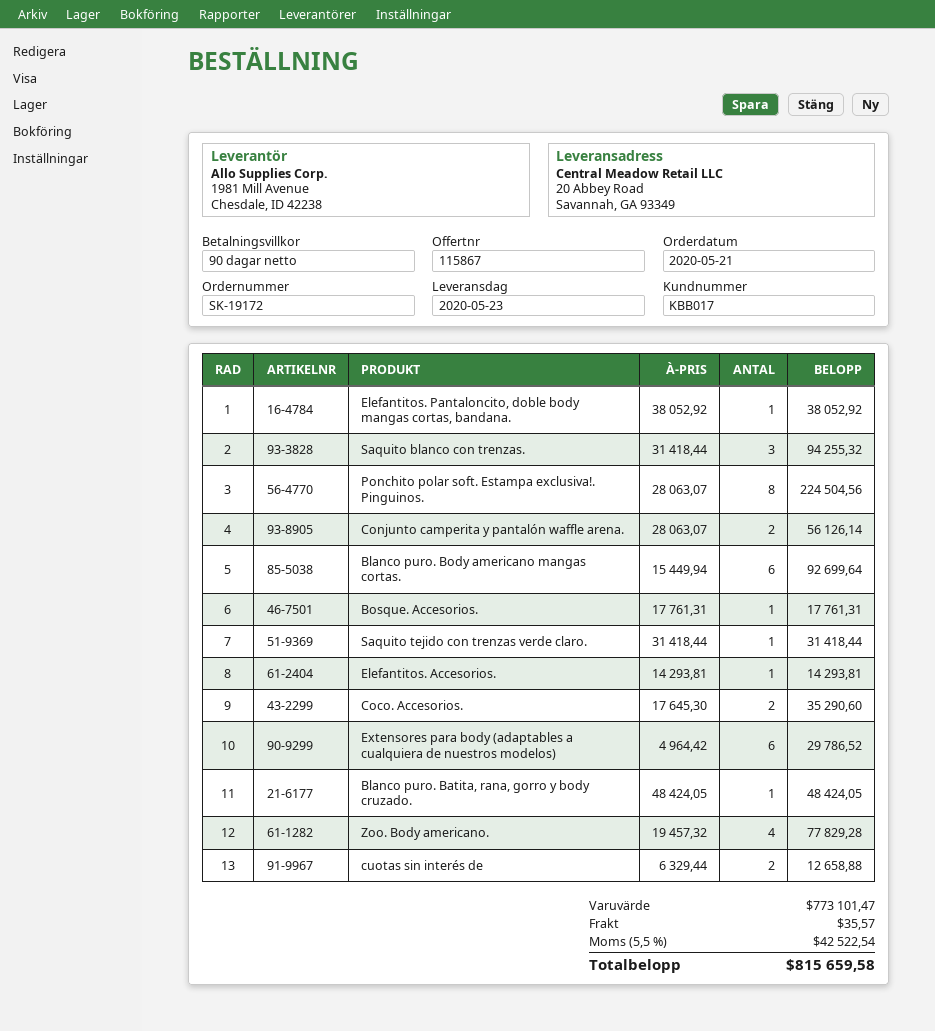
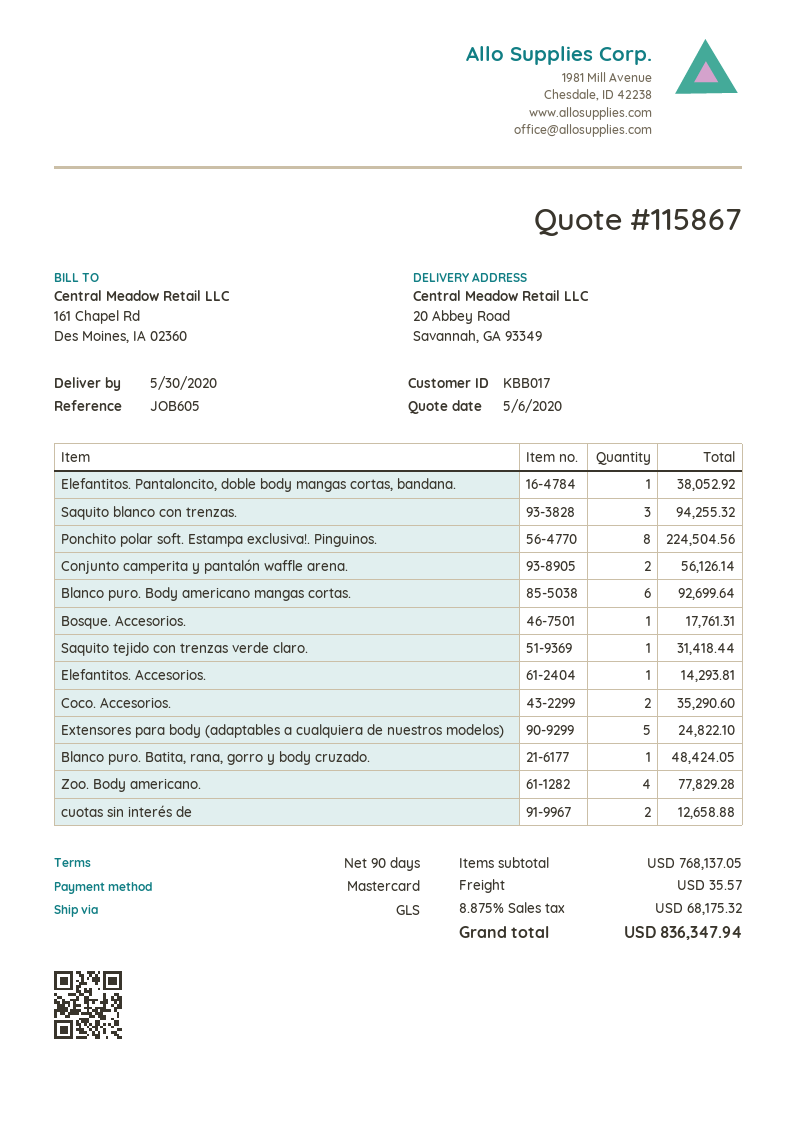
delivery date: 2020-05-23 -> 2020-05-30
Extensores para body (adaptables a cualquiera de nuestros modelos): 6 for 29786.52 -> 5 for 24822.10
subtotal: 773101.47 -> 768137.05
tax: 5.5% = 42522.54 -> 8.875% = 68175.32
total: 815659.58 -> 836347.94

